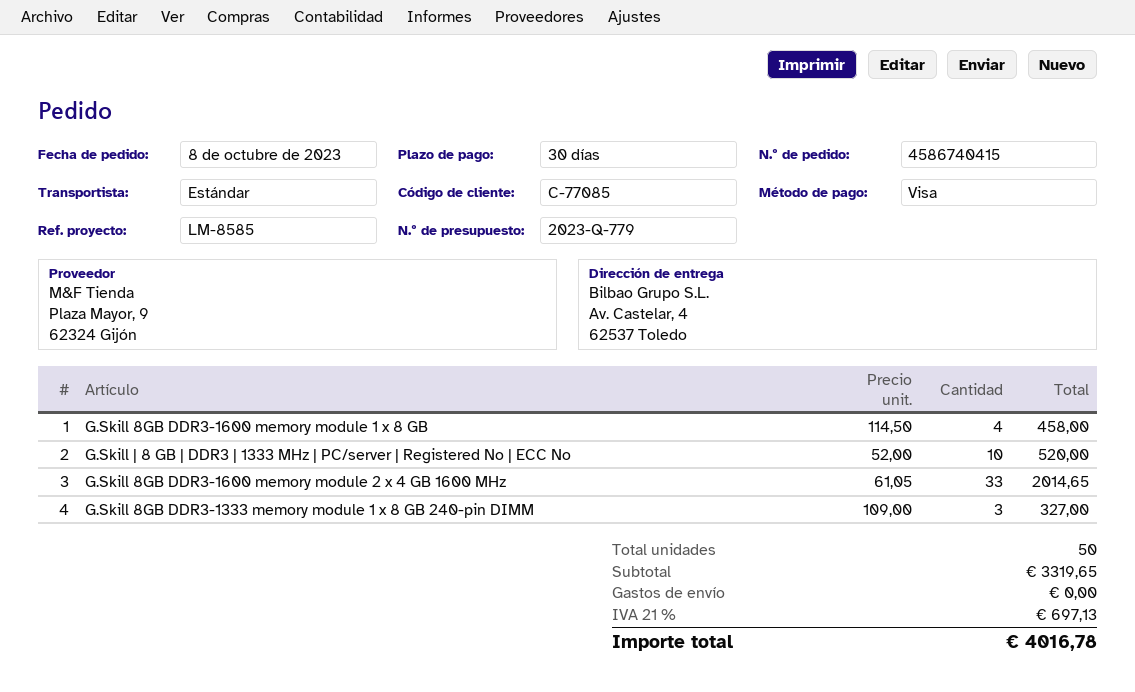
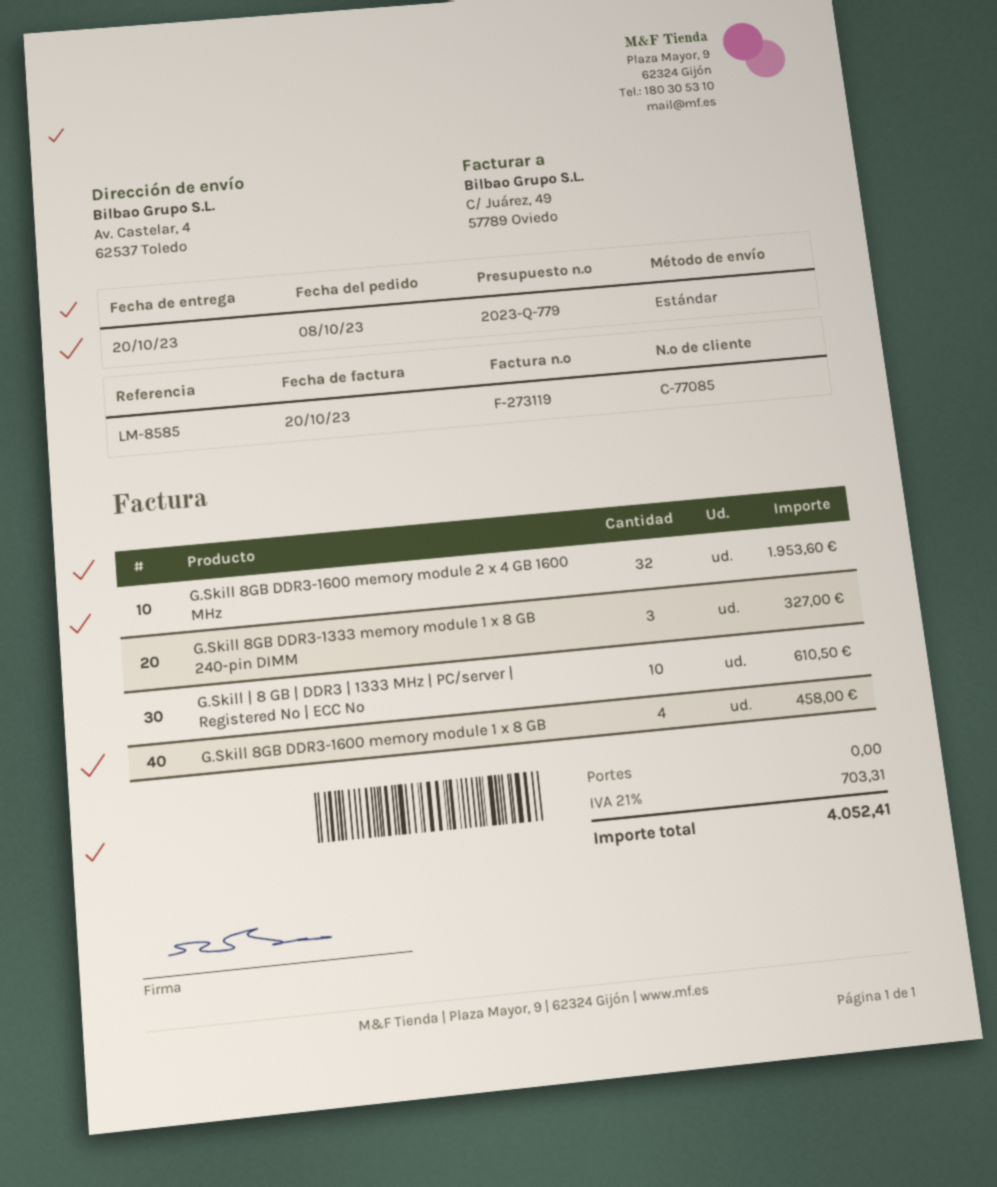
G.Skill | 8 GB | DDR3 | 1333 MHz | PC/server | Registered No | ECC No: 10 for 520.00 -> 10 for 610.50
G.Skill 8GB DDR3-1600 memory module 2 x 4 GB 1600 MHz: 33 for 2014.65 -> 32 for 1953.60
tax: 21% = 697.13 -> 21% = 703.31
total: 4016.78 -> 4052.41

